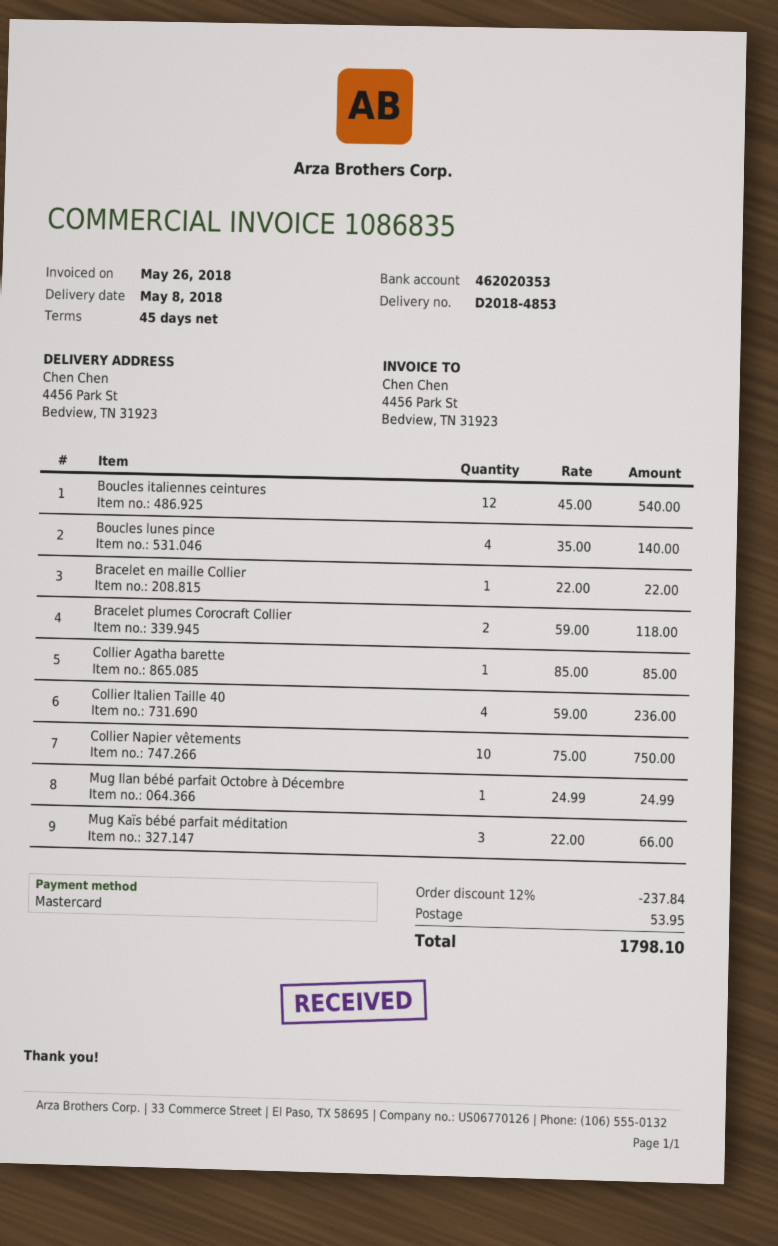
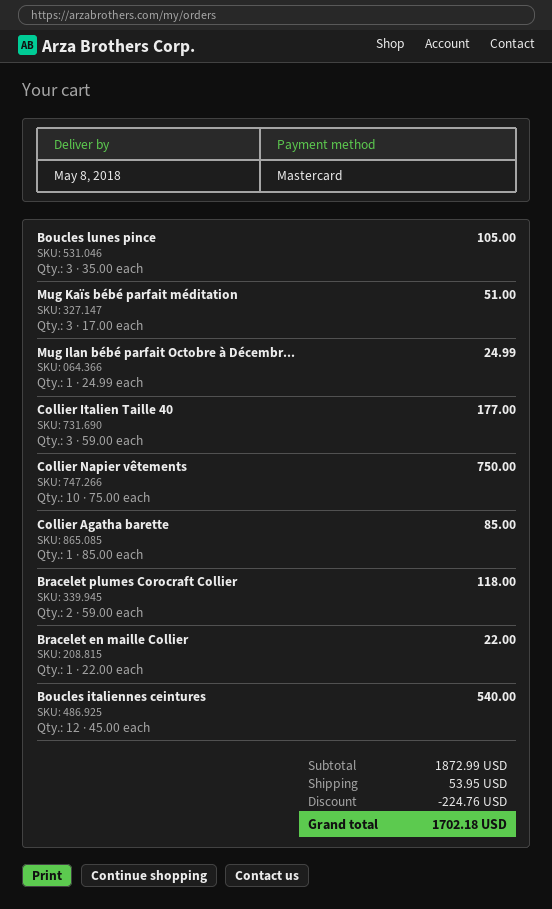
Boucles lunes pince: 4 x 35.00 = 140.00 -> 3 x 35.00 = 105.00
Collier Italien Taille 40: 4 x 59.00 = 236.00 -> 3 x 59.00 = 177.00
Mug Kaïs bébé parfait méditation: 3 x 22.00 = 66.00 -> 3 x 17.00 = 51.00
discount: 237.84 -> 224.76
total: 1798.10 -> 1702.18

